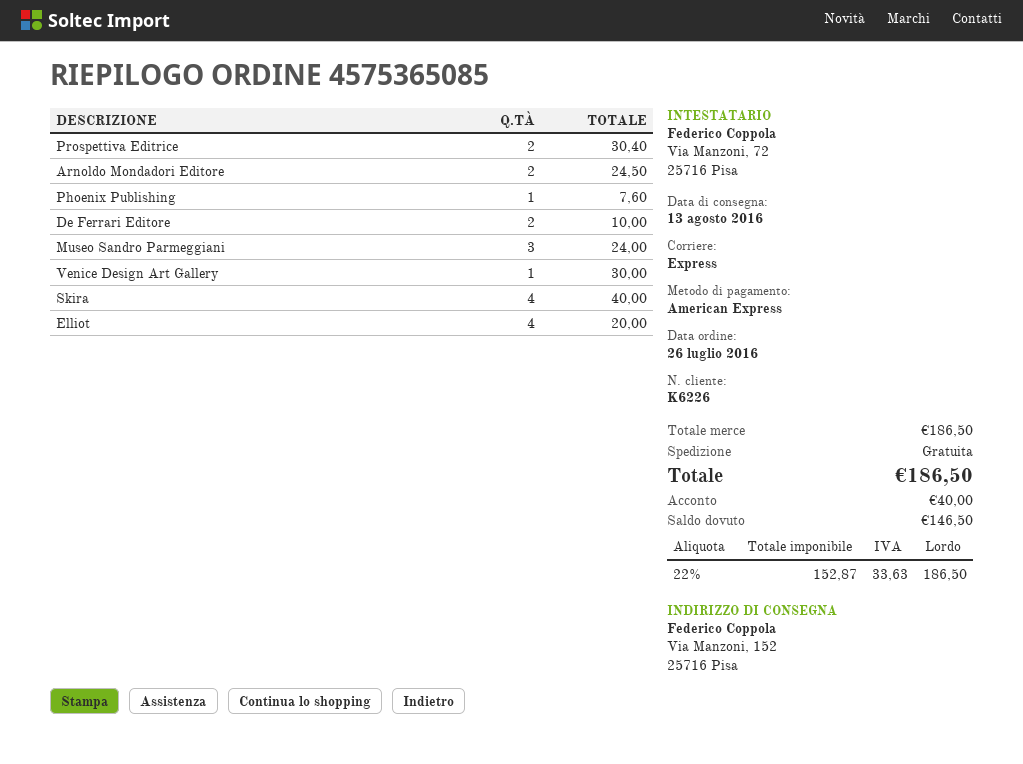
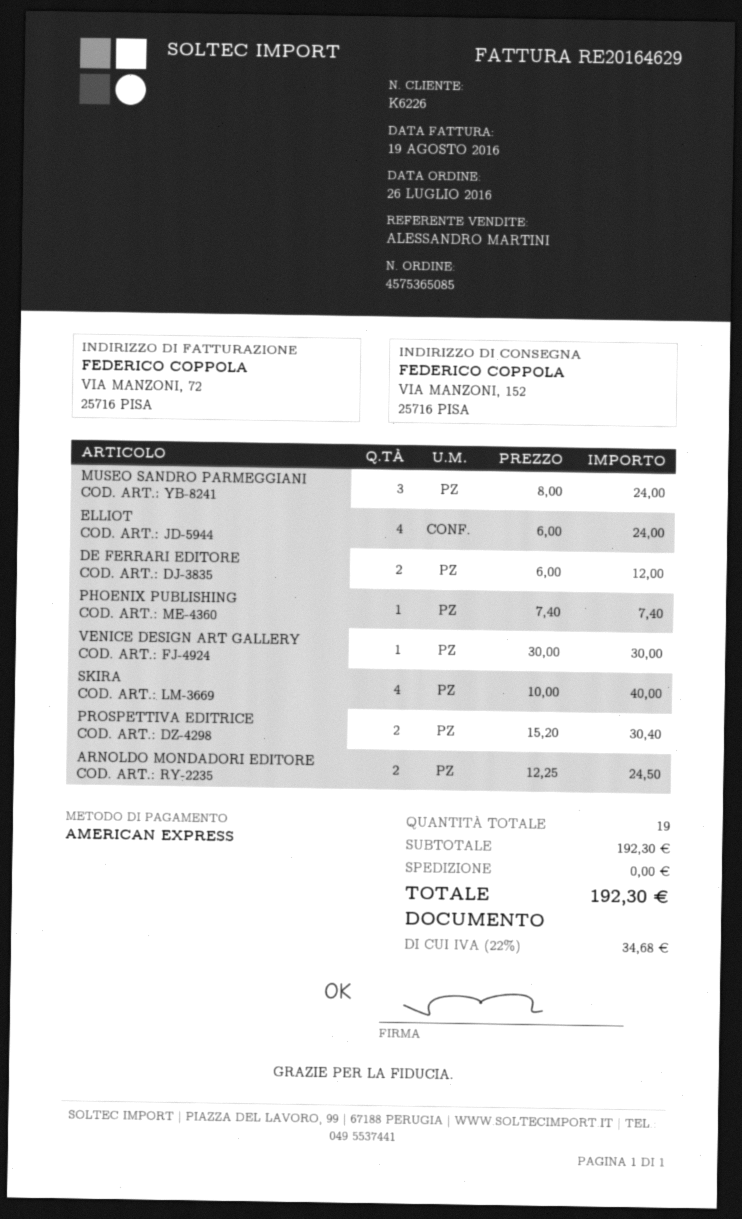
Phoenix Publishing: 1 for 7.60 -> 1 for 7.40
De Ferrari Editore: 2 for 10.00 -> 2 for 12.00
Elliot: 4 for 20.00 -> 4 for 24.00
subtotal: 186.50 -> 192.30
tax: 22% = 33.63 -> 22% = 34.68
total: 186.50 -> 192.30

